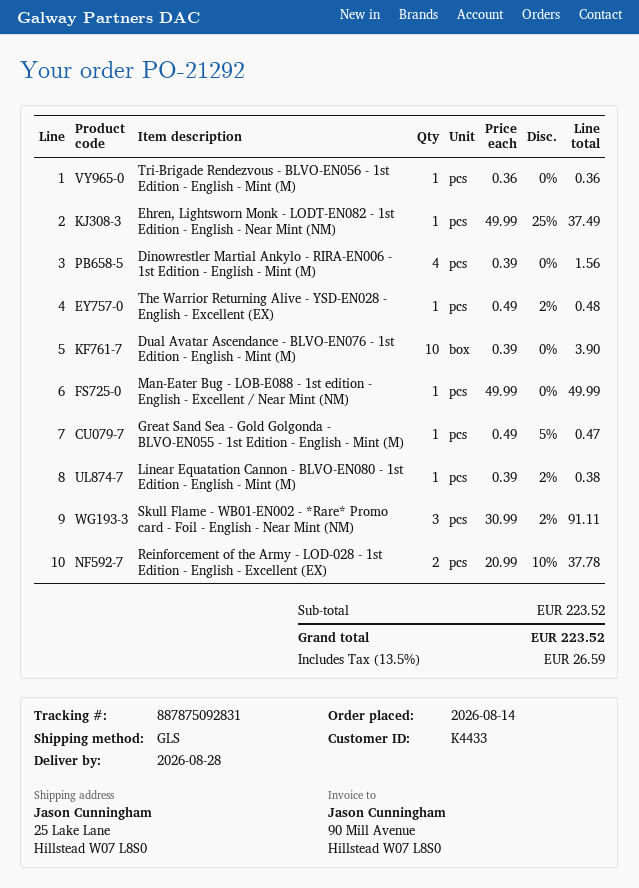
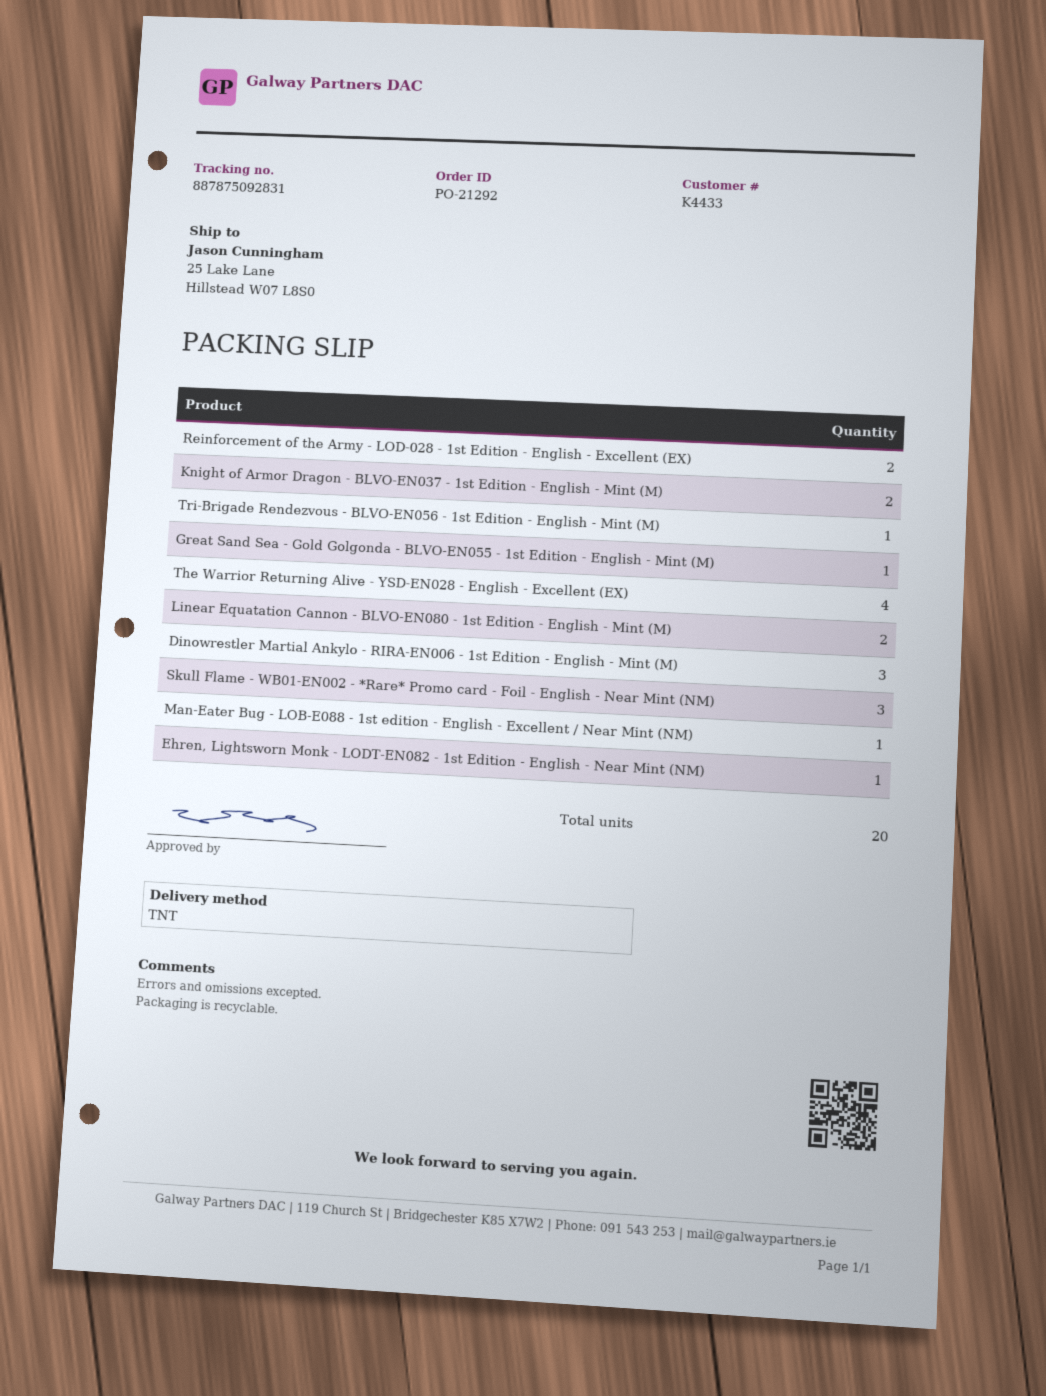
shipping method: GLS -> TNT
Dinowrestler Martial Ankylo - RIRA-EN006 - 1st Edition - English - Mint (M): 4 -> 3
The Warrior Returning Alive - YSD-EN028 - English - Excellent (EX): 1 -> 4
Dual Avatar Ascendance - BLVO-EN076 - 1st Edition - English - Mint (M): 10 -> none
Linear Equatation Cannon - BLVO-EN080 - 1st Edition - English - Mint (M): 1 -> 2
Knight of Armor Dragon - BLVO-EN037 - 1st Edition - English - Mint (M): none -> 2

